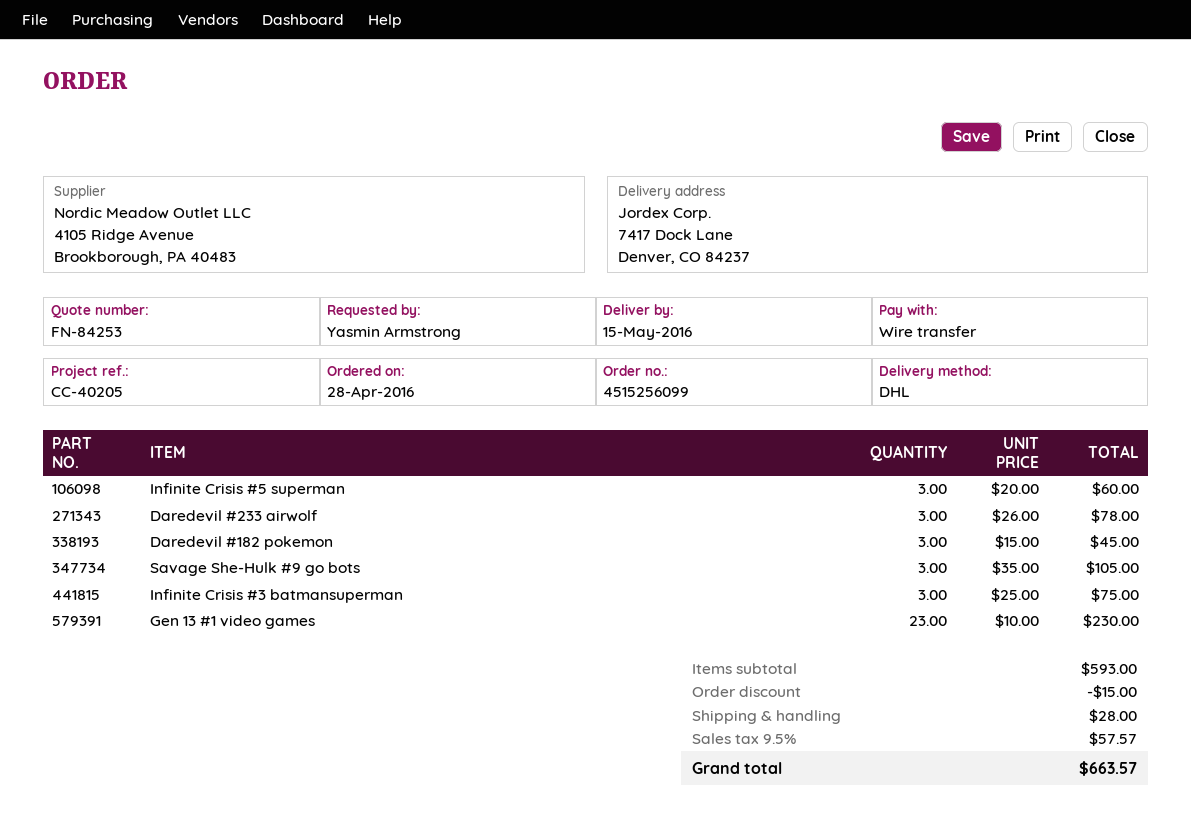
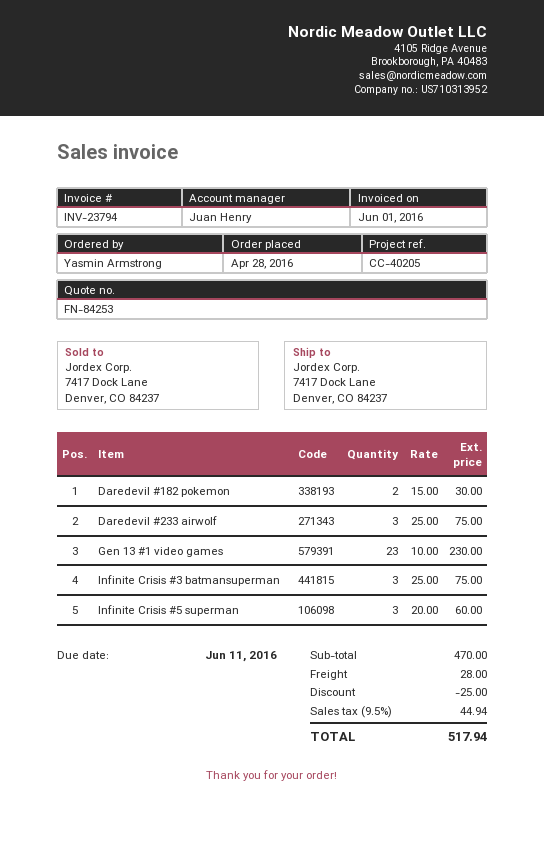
Daredevil #233 airwolf: 3 x 26.00 = 78.00 -> 3 x 25.00 = 75.00
Daredevil #182 pokemon: 3 x 15.00 = 45.00 -> 2 x 15.00 = 30.00
Savage She-Hulk #9 go bots: 3 x 35.00 = 105.00 -> none
subtotal: 593.00 -> 470.00
discount: 15.00 -> 25.00
tax: 9.5% = 57.57 -> 9.5% = 44.94
total: 663.57 -> 517.94

